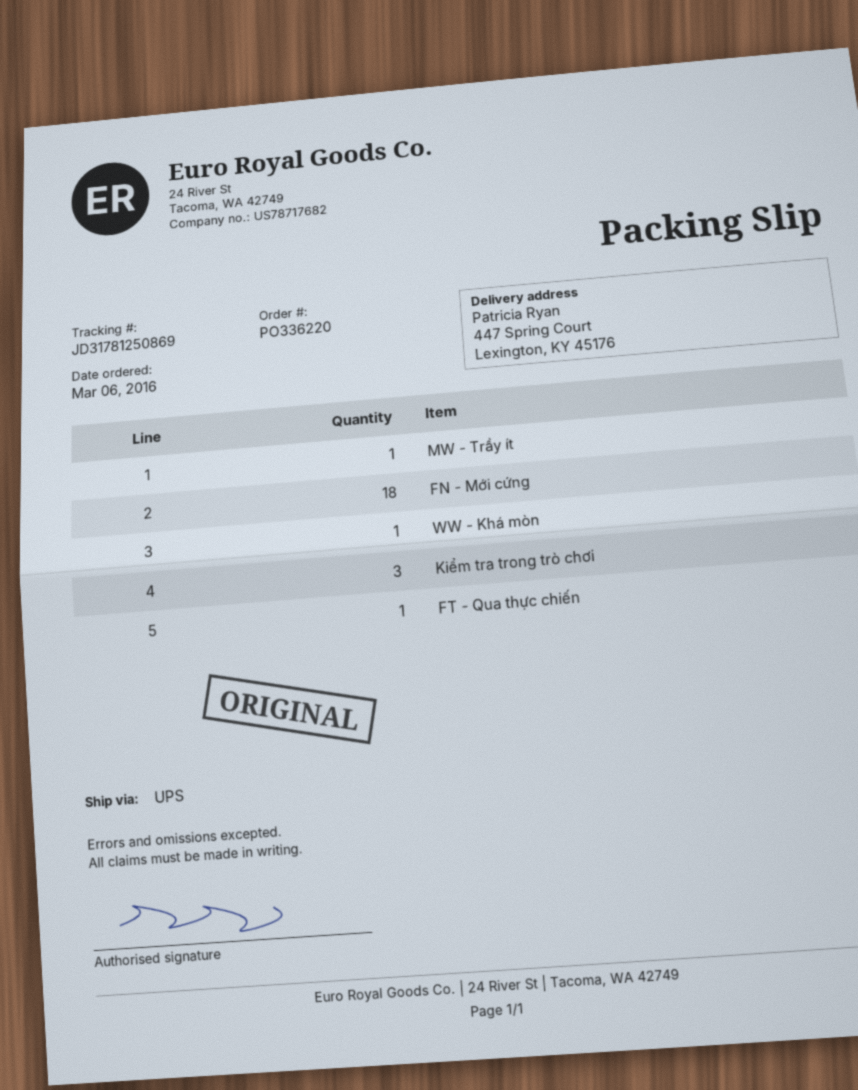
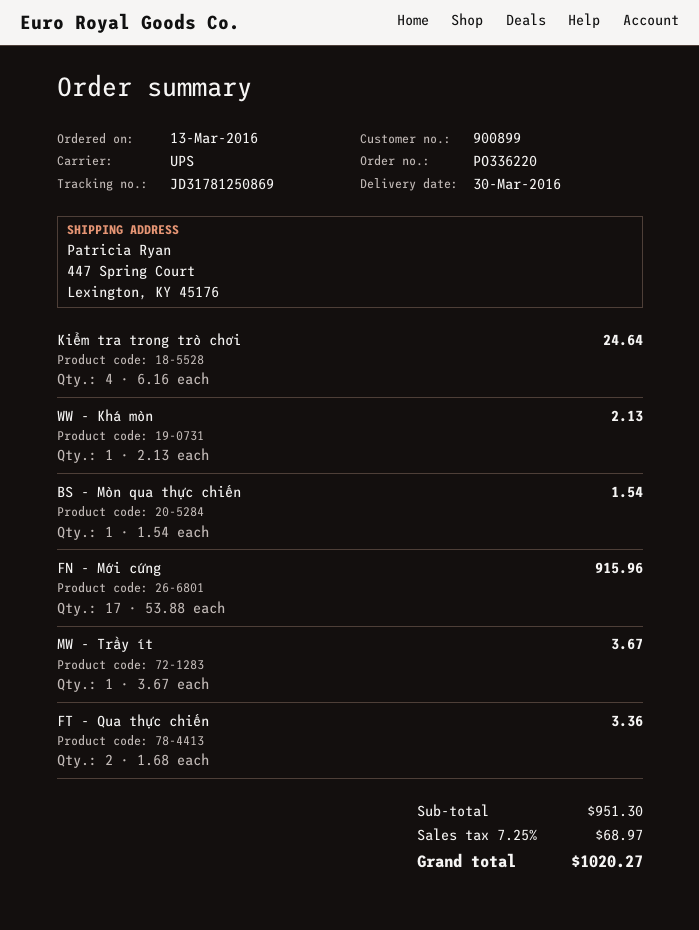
order date: 2016-03-06 -> 2016-03-13
FN - Mới cứng: 18 -> 17
Kiểm tra trong trò chơi: 3 -> 4
FT - Qua thực chiến: 1 -> 2
BS - Mòn qua thực chiến: none -> 1

